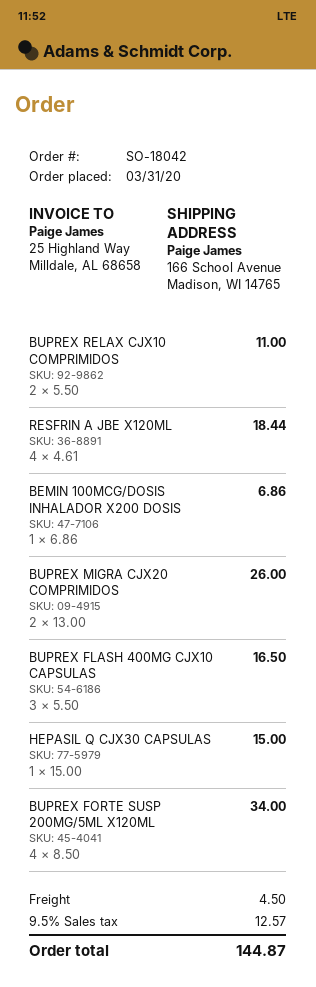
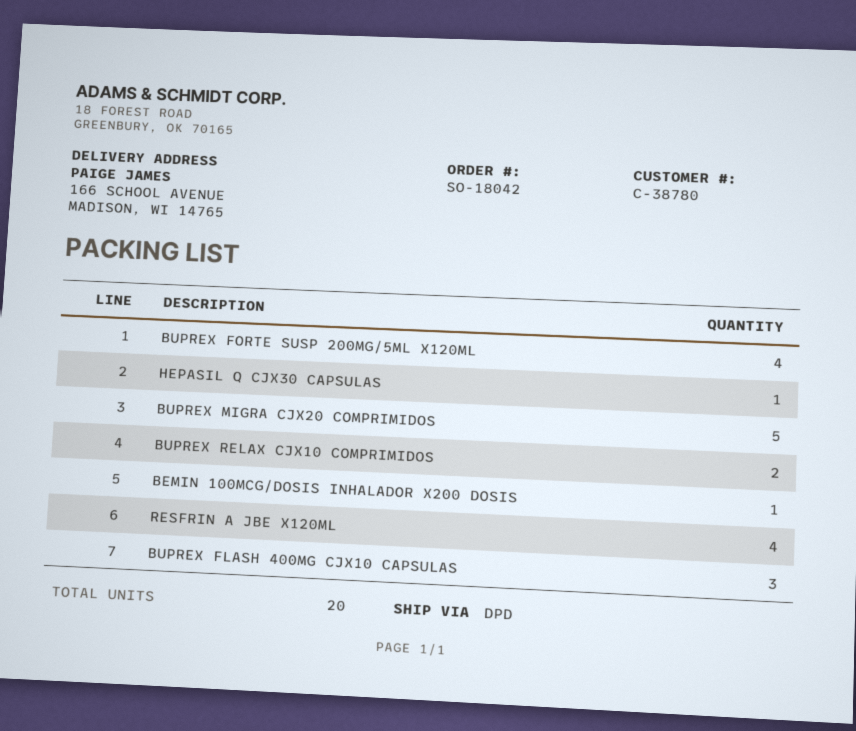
BUPREX MIGRA CJX20 COMPRIMIDOS: 2 -> 5

